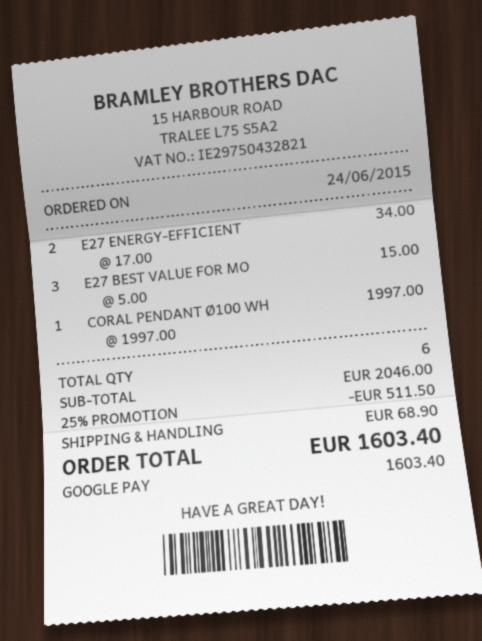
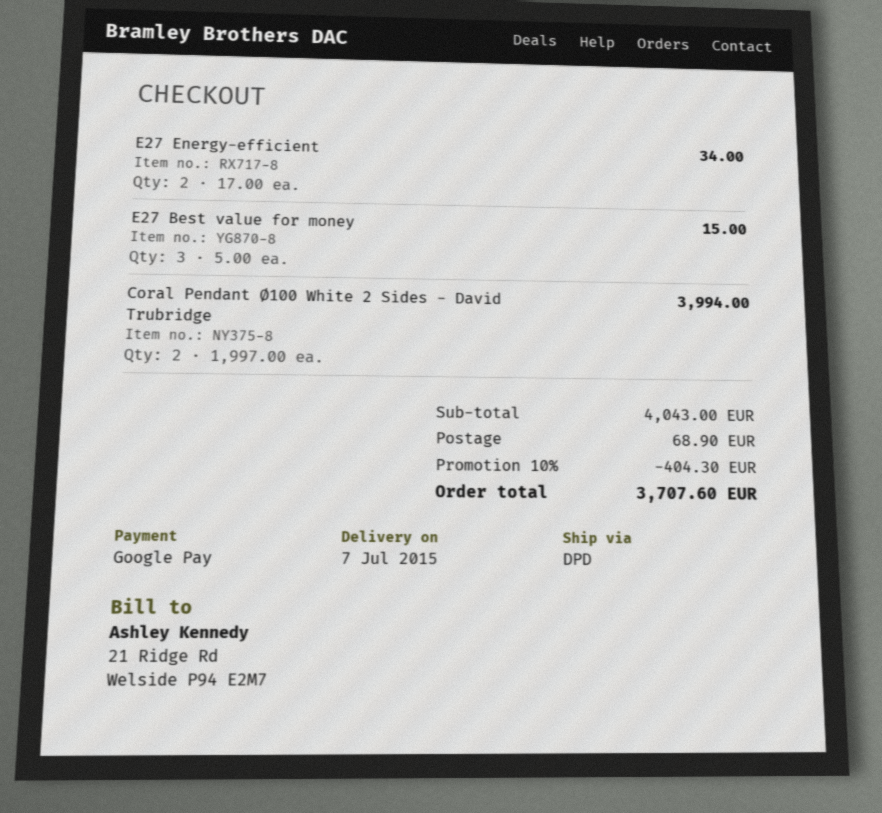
CORAL PENDANT Ø100 WH: 1 x 1997.00 = 1997.00 -> 2 x 1997.00 = 3994.00
subtotal: 2046.00 -> 4043.00
discount: 25% = 511.50 -> 10% = 404.30
total: 1603.40 -> 3707.60

